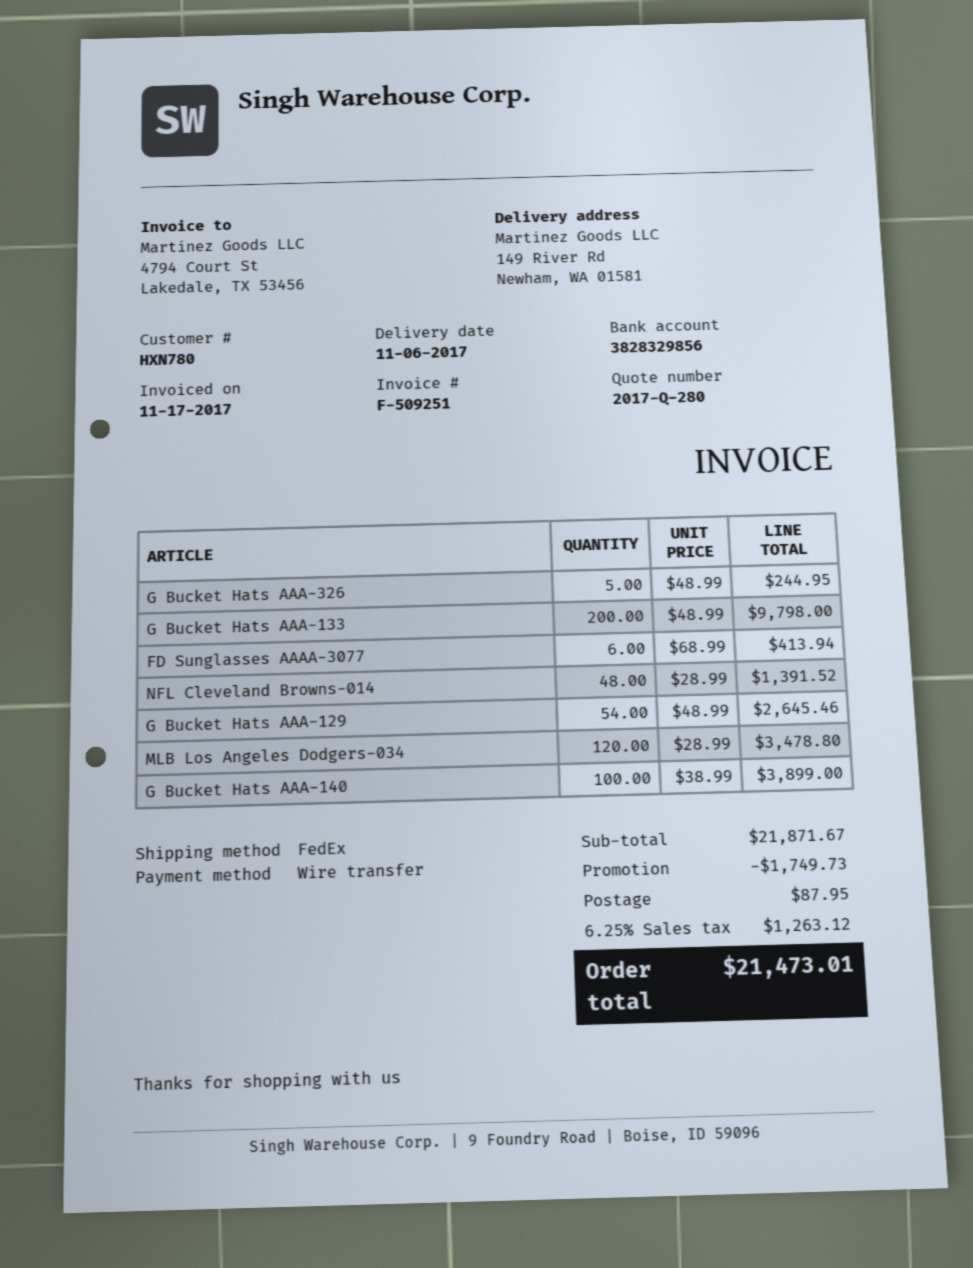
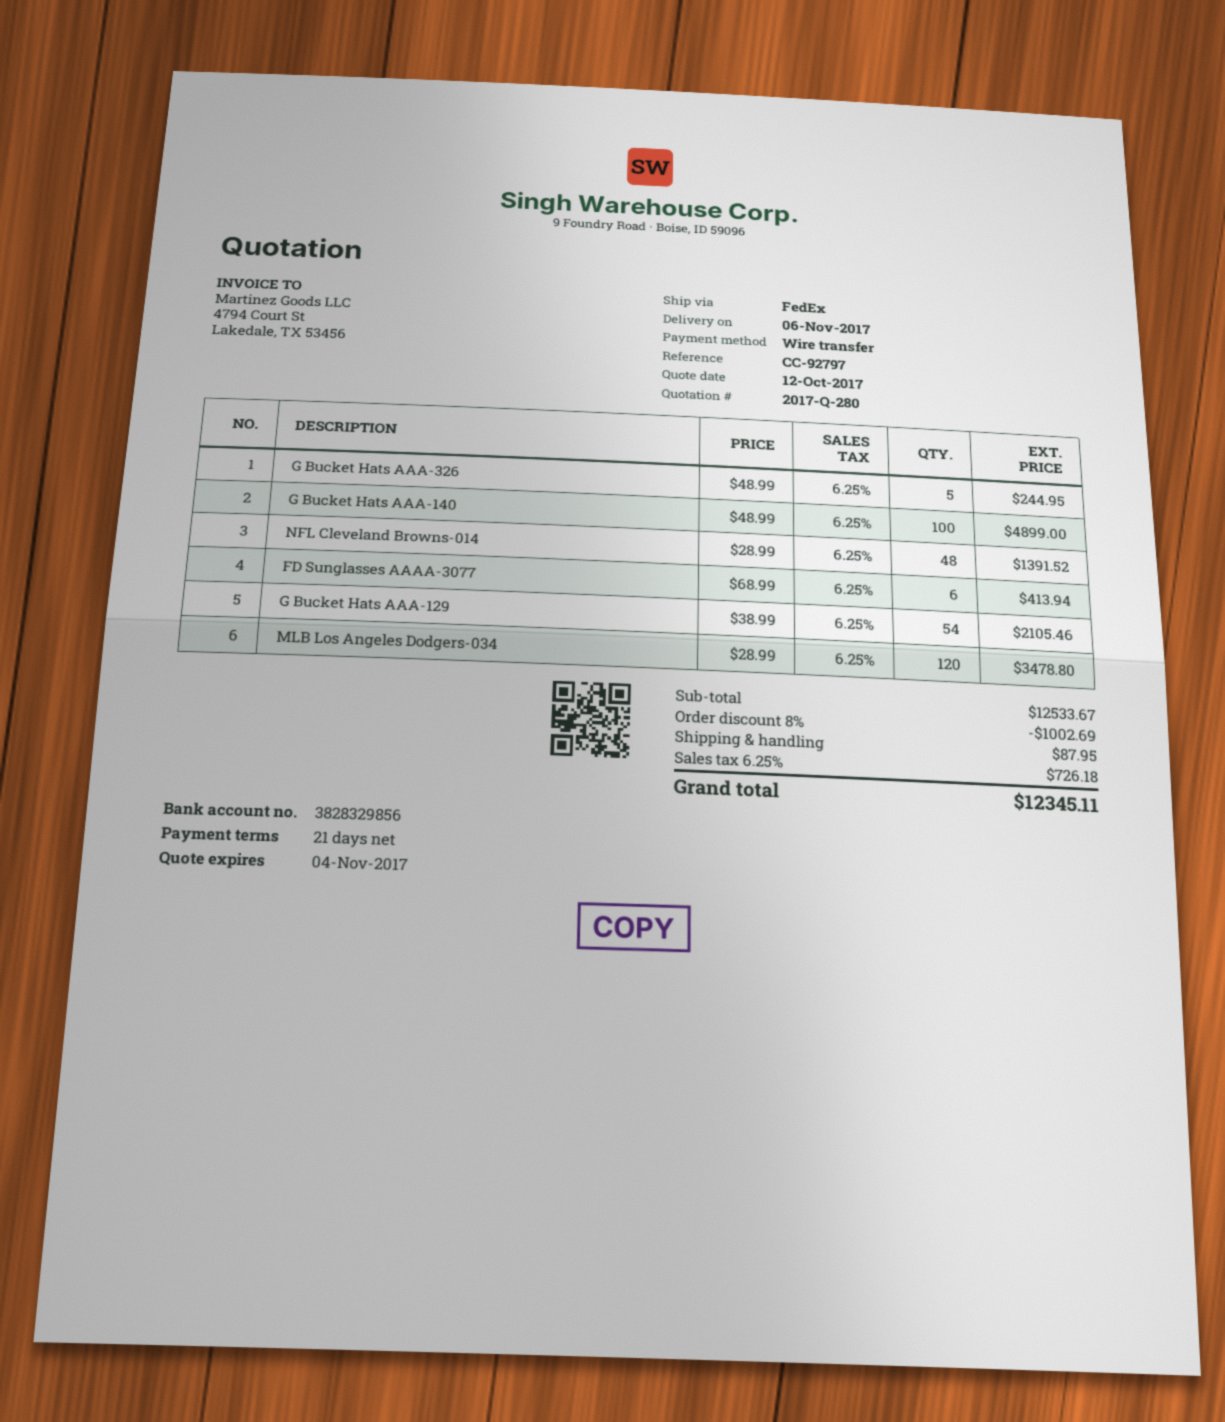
G Bucket Hats AAA-133: 200 x 48.99 = 9798.00 -> none
G Bucket Hats AAA-129: 54 x 48.99 = 2645.46 -> 54 x 38.99 = 2105.46
G Bucket Hats AAA-140: 100 x 38.99 = 3899.00 -> 100 x 48.99 = 4899.00
subtotal: 21871.67 -> 12533.67
discount: 1749.73 -> 1002.69
tax: 6.25% = 1263.12 -> 6.25% = 726.18
total: 21473.01 -> 12345.11

